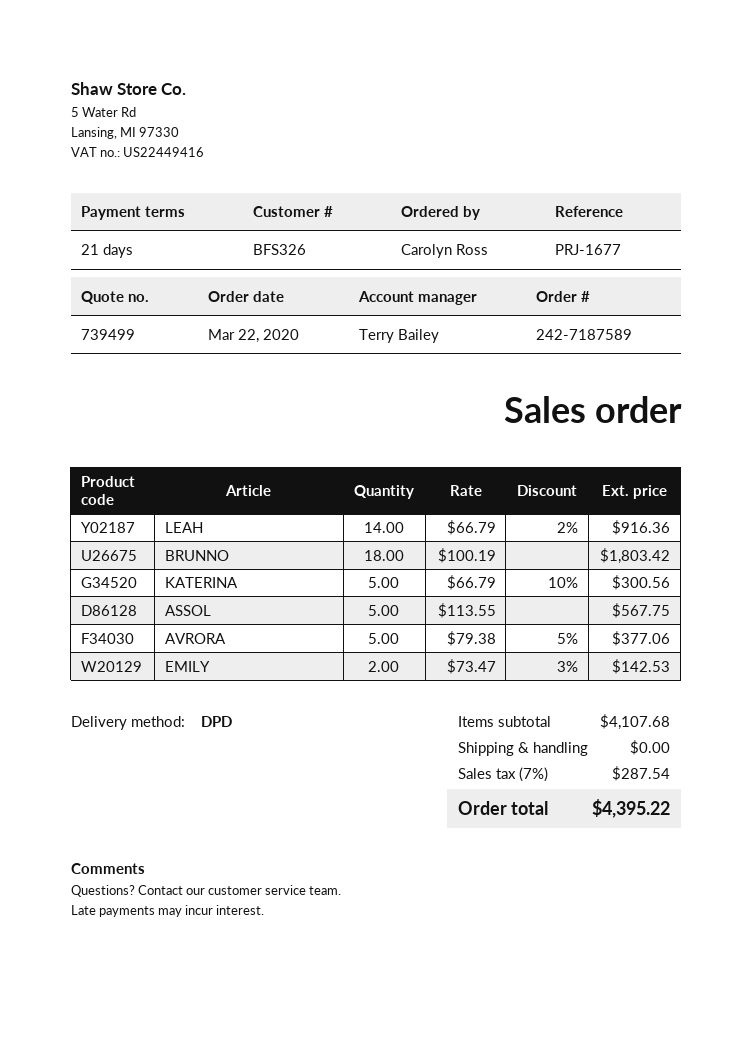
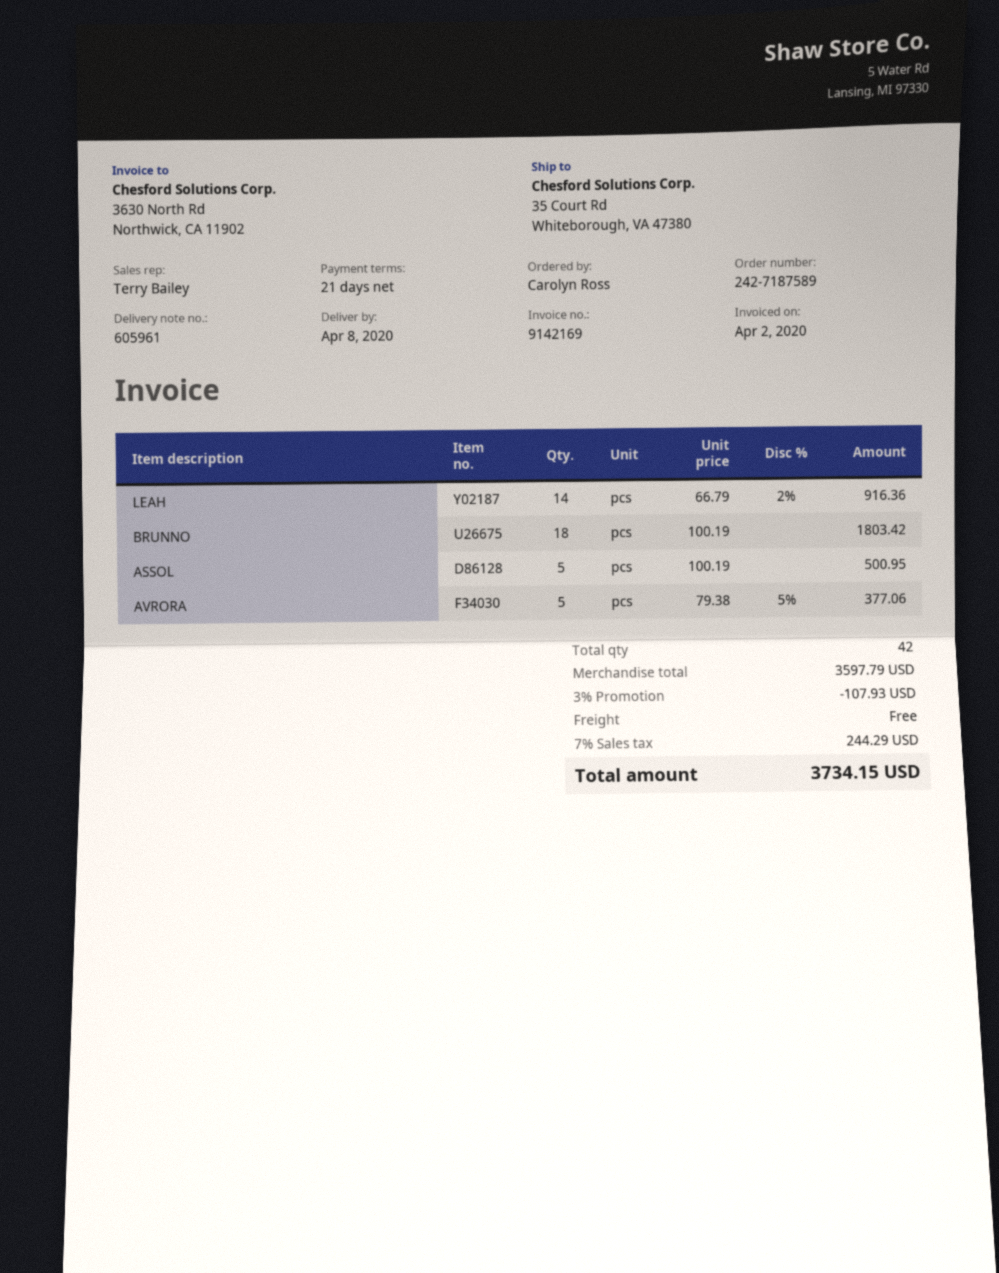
KATERINA: 5 x 66.79 - 10% = 300.56 -> none
ASSOL: 5 x 113.55 = 567.75 -> 5 x 100.19 = 500.95
EMILY: 2 x 73.47 - 3% = 142.53 -> none
subtotal: 4107.68 -> 3597.79
discount: none -> 3% = 107.93
tax: 7% = 287.54 -> 7% = 244.29
total: 4395.22 -> 3734.15

